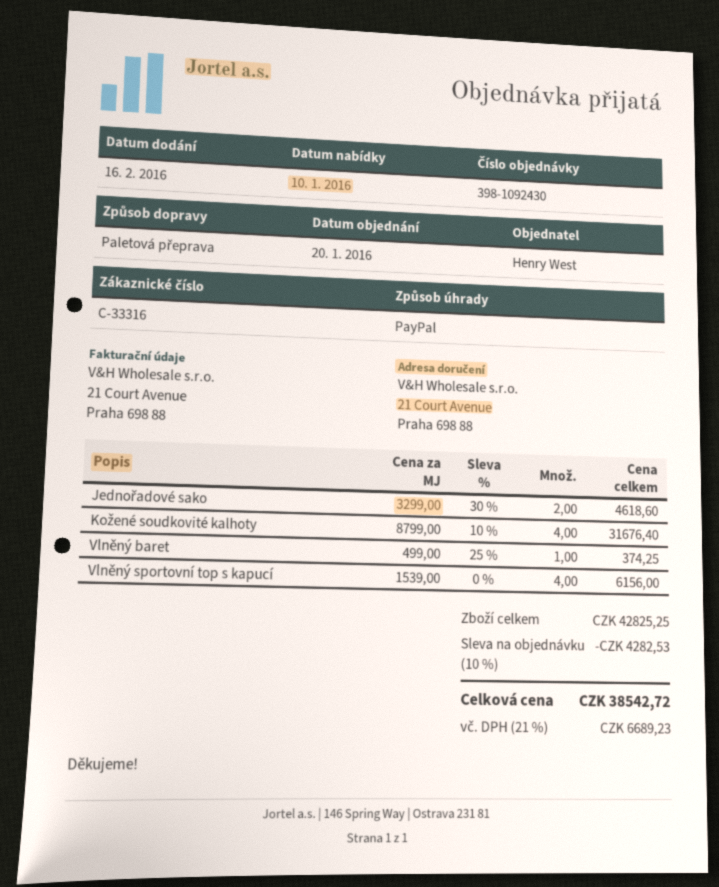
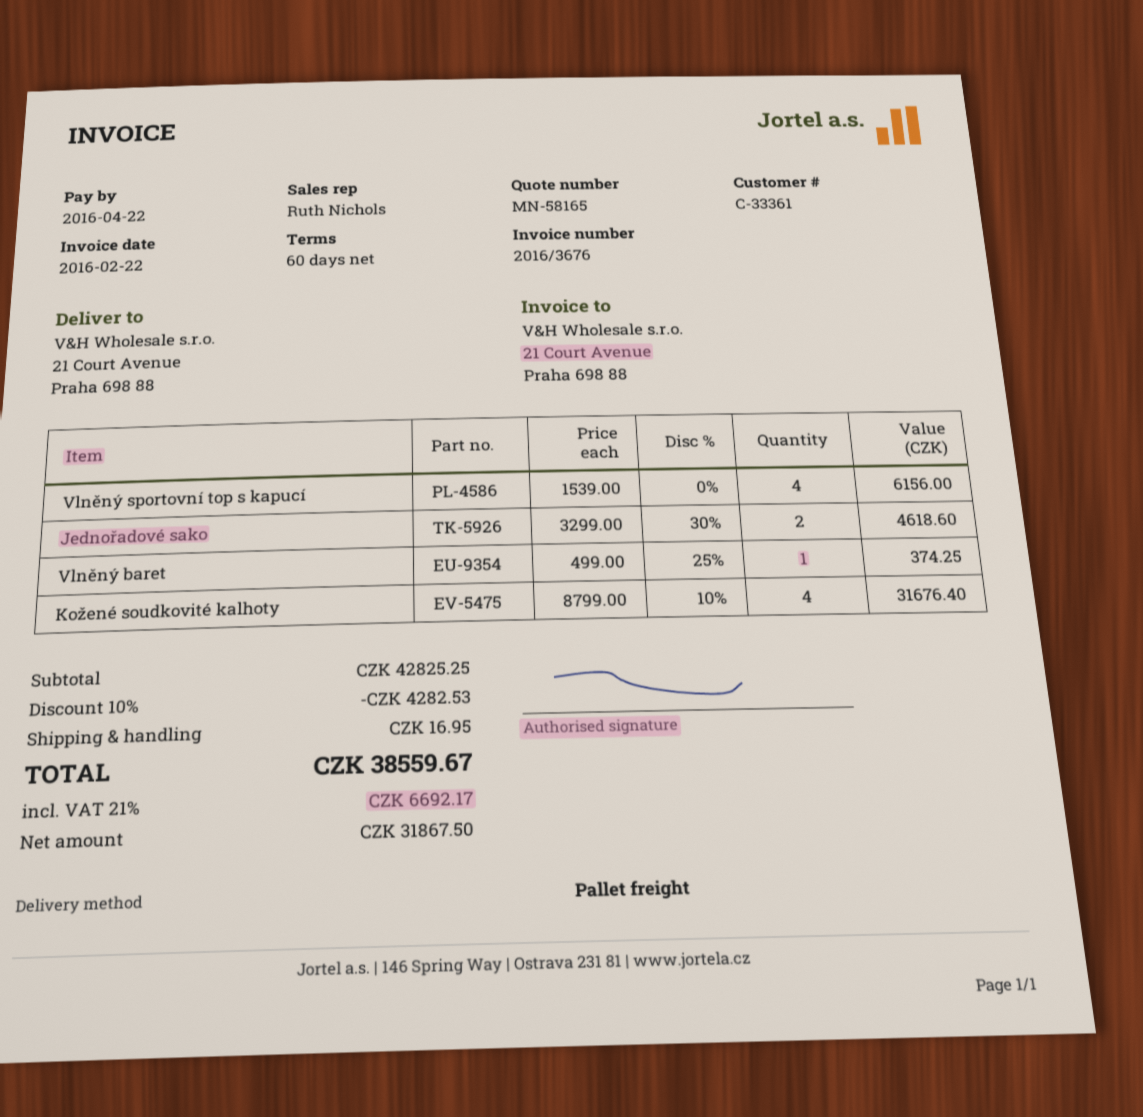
customer number: C-33316 -> C-33361
shipping: none -> 16.95
tax: 21% = 6689.23 -> 21% = 6692.17
total: 38542.72 -> 38559.67

